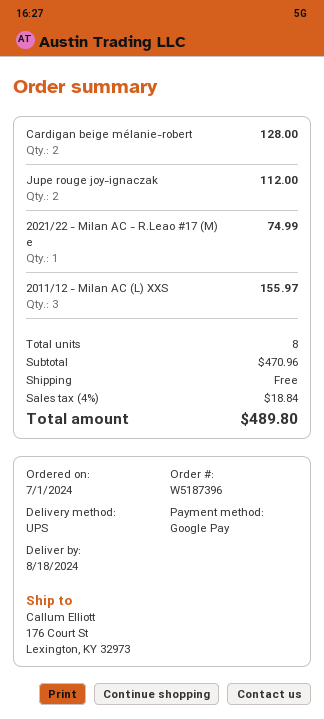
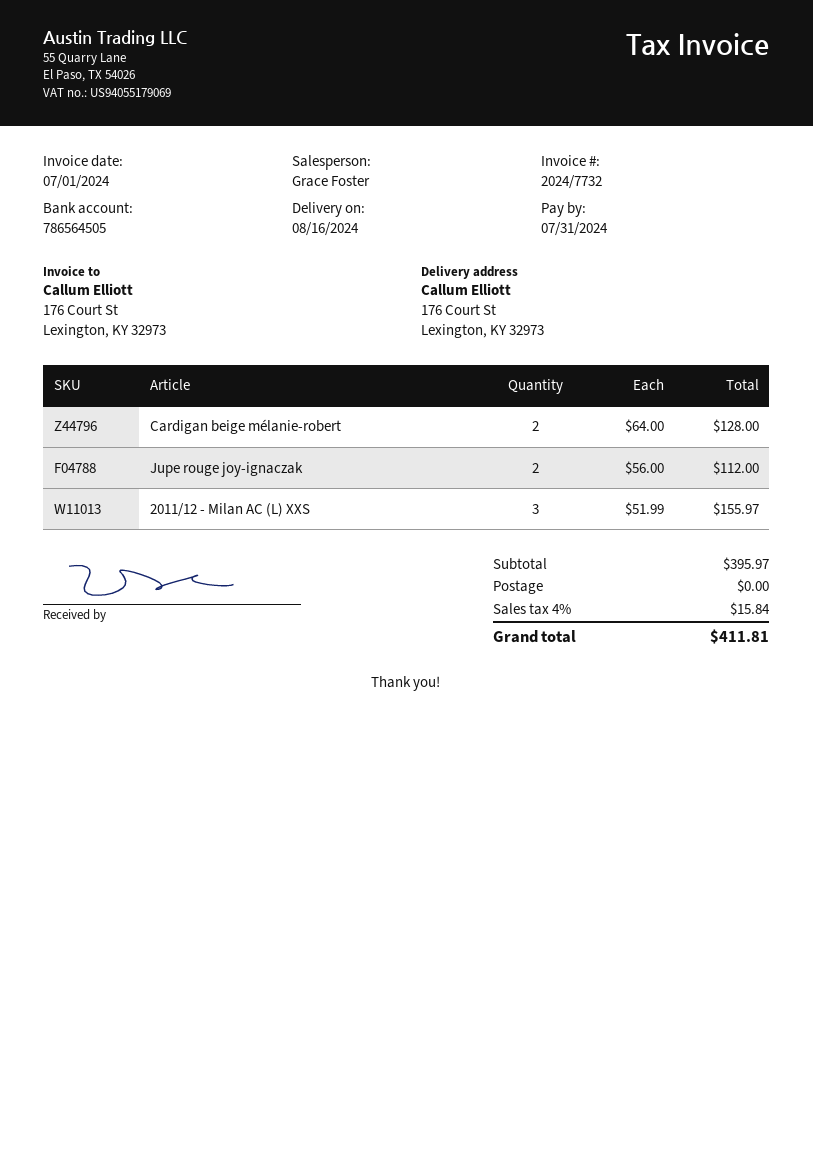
delivery date: 2024-08-18 -> 2024-08-16
2021/22 - Milan AC - R.Leao #17 (M) e: 1 for 74.99 -> none
subtotal: 470.96 -> 395.97
tax: 4% = 18.84 -> 4% = 15.84
total: 489.80 -> 411.81

